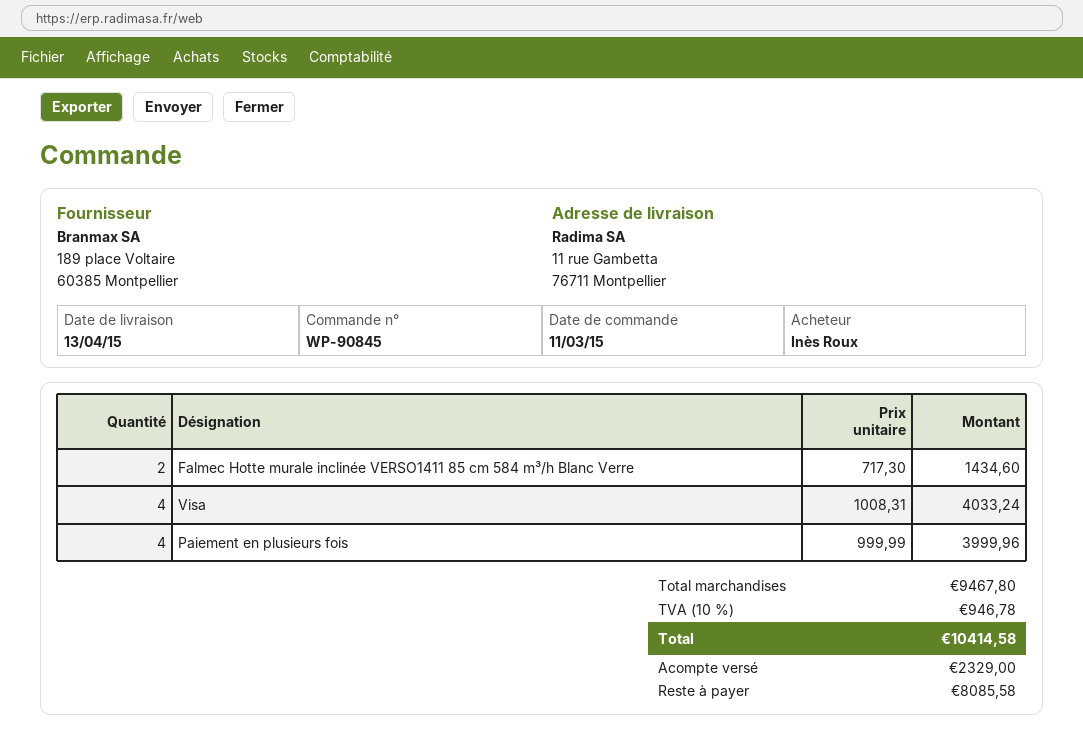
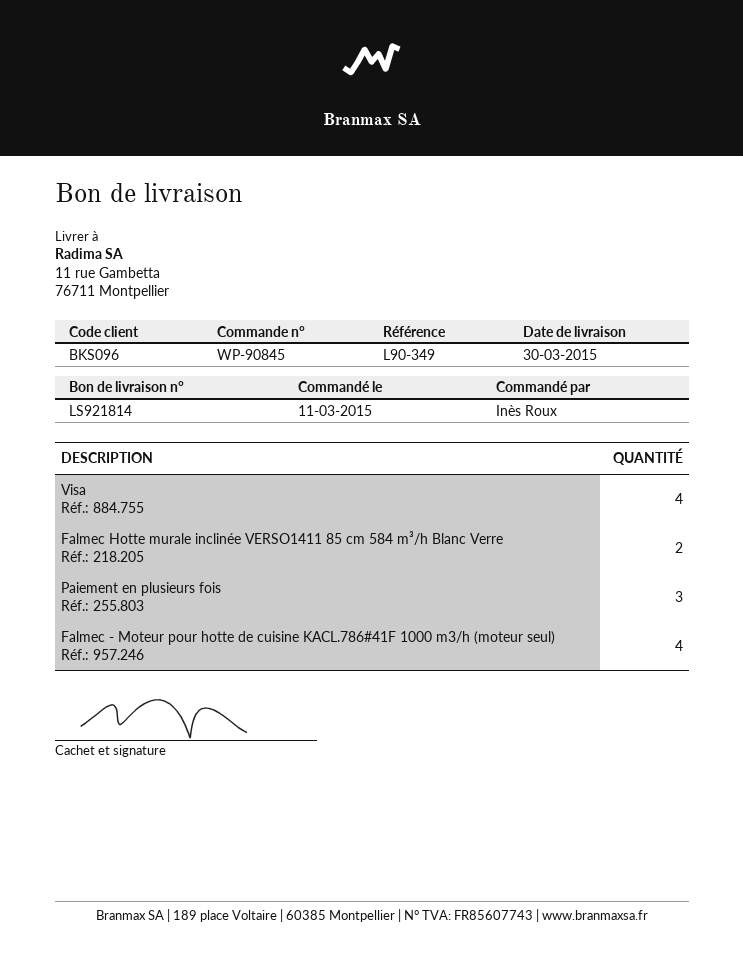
delivery date: 2015-04-13 -> 2015-03-30
Paiement en plusieurs fois: 4 -> 3
Falmec - Moteur pour hotte de cuisine KACL.786#41F 1000 m3/h (moteur seul): none -> 4

